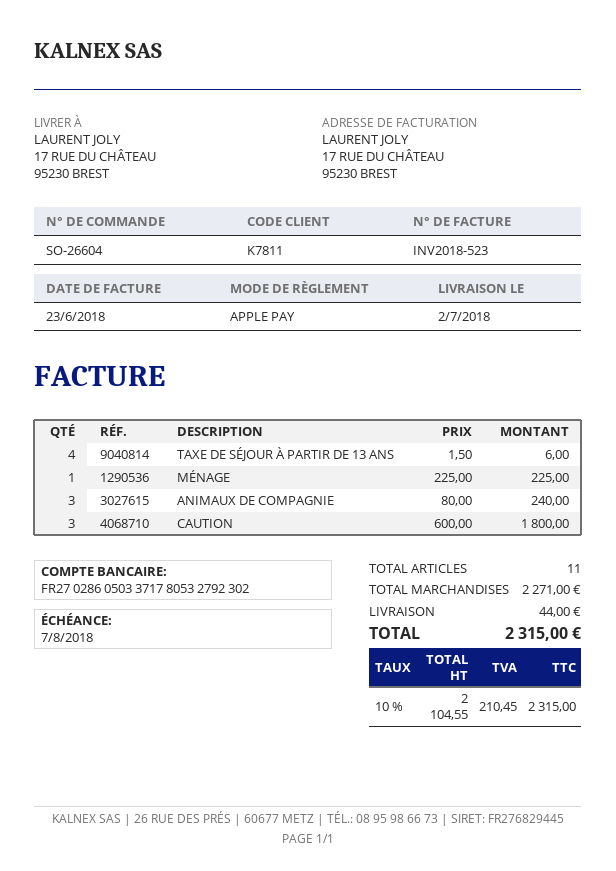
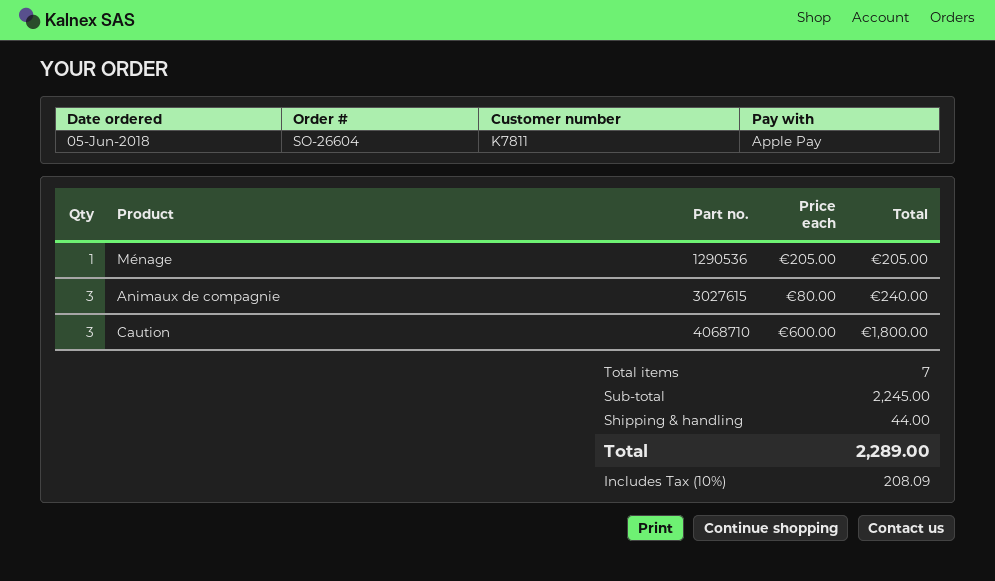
TAXE DE SÉJOUR À PARTIR DE 13 ANS: 4 x 1.50 = 6.00 -> none
MÉNAGE: 1 x 225.00 = 225.00 -> 1 x 205.00 = 205.00
total quantity: 11 -> 7
subtotal: 2271.00 -> 2245.00
tax: 10% = 210.45 -> 10% = 208.09
total: 2315.00 -> 2289.00

